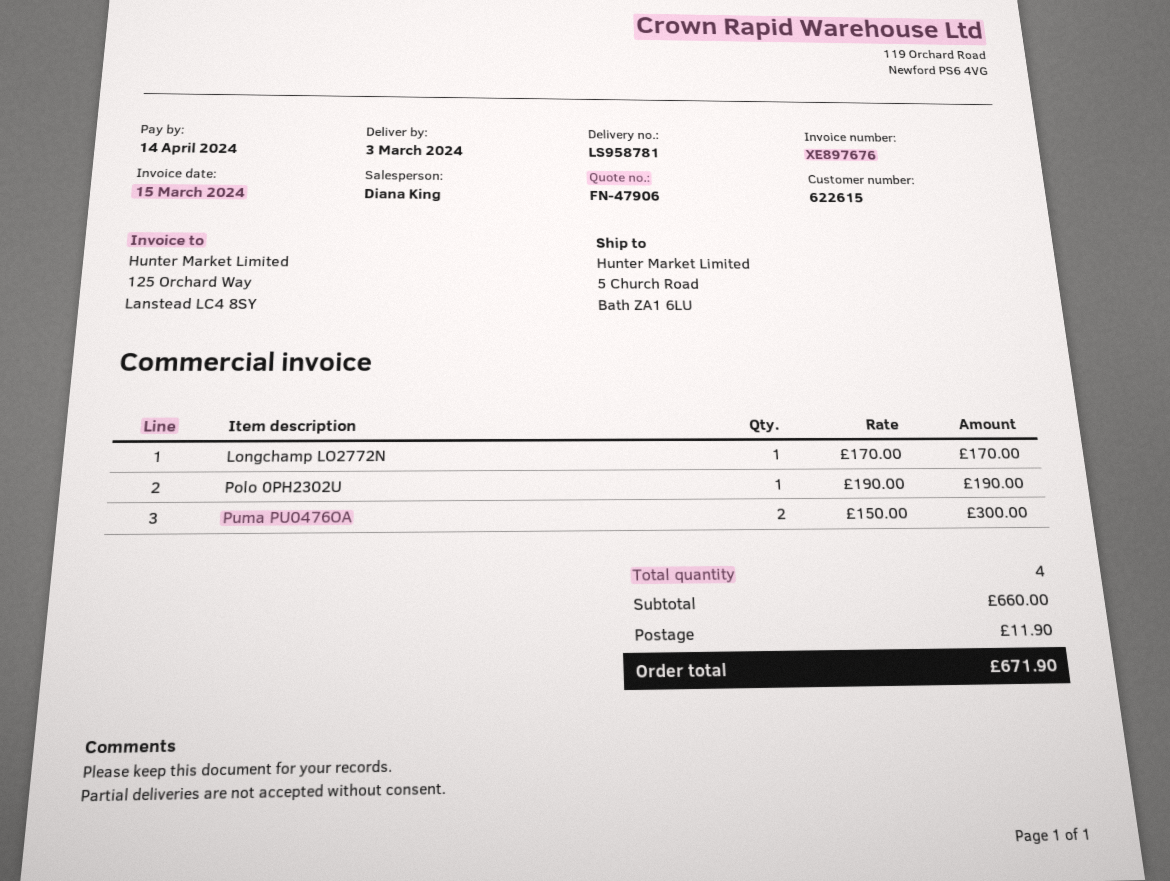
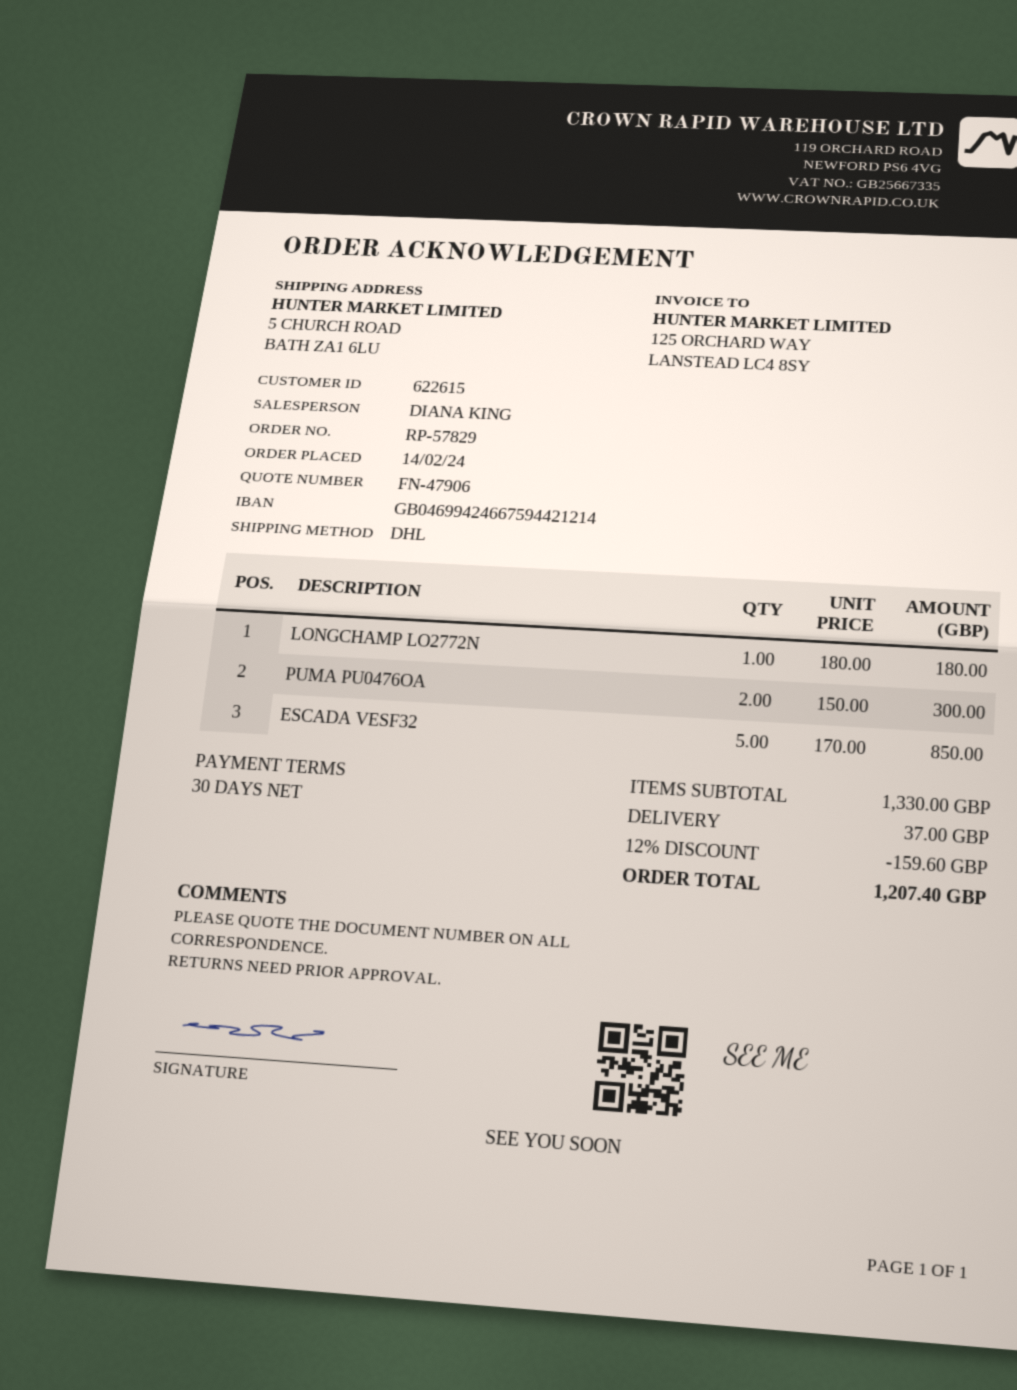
Longchamp LO2772N: 1 x 170.00 = 170.00 -> 1 x 180.00 = 180.00
Polo 0PH2302U: 1 x 190.00 = 190.00 -> none
ESCADA VESF32: none -> 5 x 170.00 = 850.00
subtotal: 660.00 -> 1330.00
discount: none -> 12% = 159.60
shipping: 11.90 -> 37.00
total: 671.90 -> 1207.40

